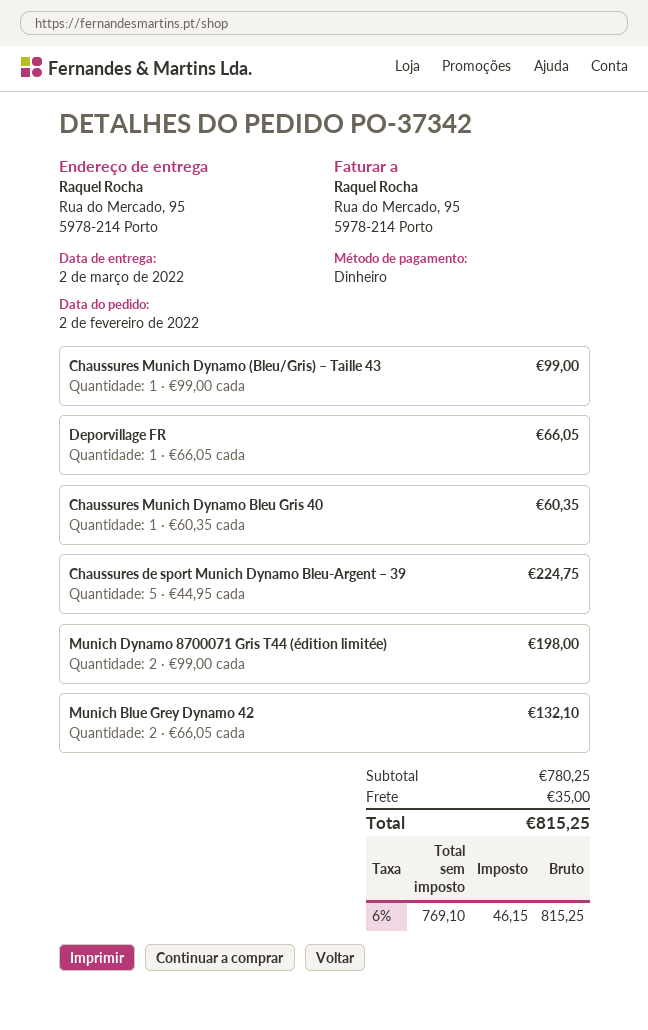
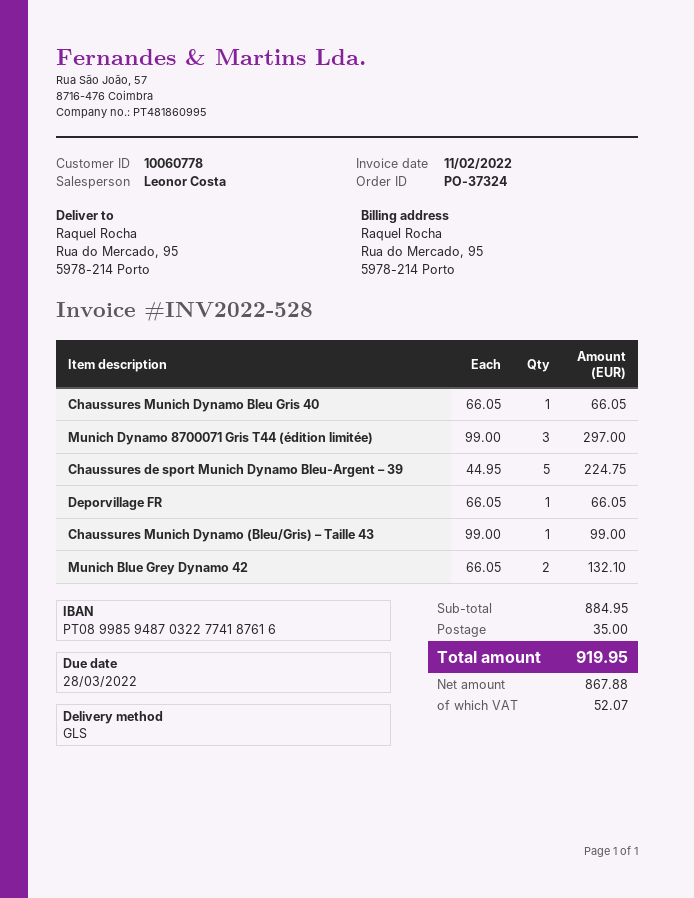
order number: PO-37342 -> PO-37324
Chaussures Munich Dynamo Bleu Gris 40: 1 x 60.35 = 60.35 -> 1 x 66.05 = 66.05
Munich Dynamo 8700071 Gris T44 (édition limitée): 2 x 99.00 = 198.00 -> 3 x 99.00 = 297.00
subtotal: 780.25 -> 884.95
net: 769.10 -> 867.88
tax: 46.15 -> 52.07
total: 815.25 -> 919.95

